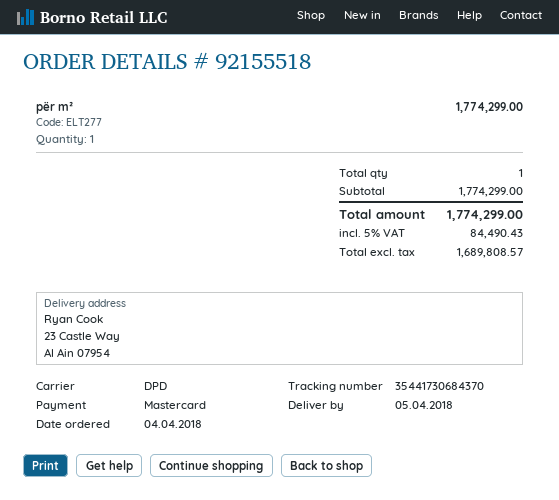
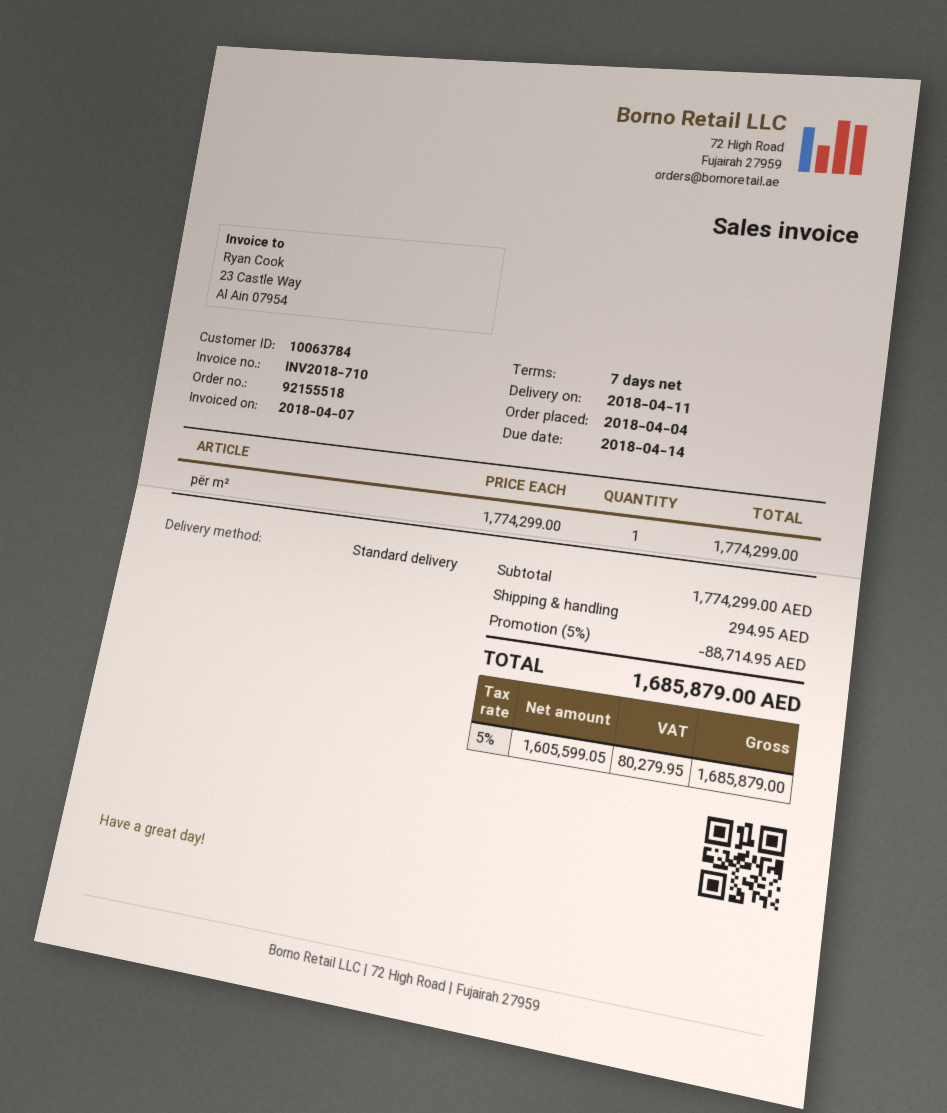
delivery date: 2018-04-05 -> 2018-04-11
shipping method: DPD -> standard
discount: none -> 5% = 88714.95
shipping: none -> 294.95
net: 1689808.57 -> 1605599.05
tax: 5% = 84490.43 -> 5% = 80279.95
total: 1774299.00 -> 1685879.00

